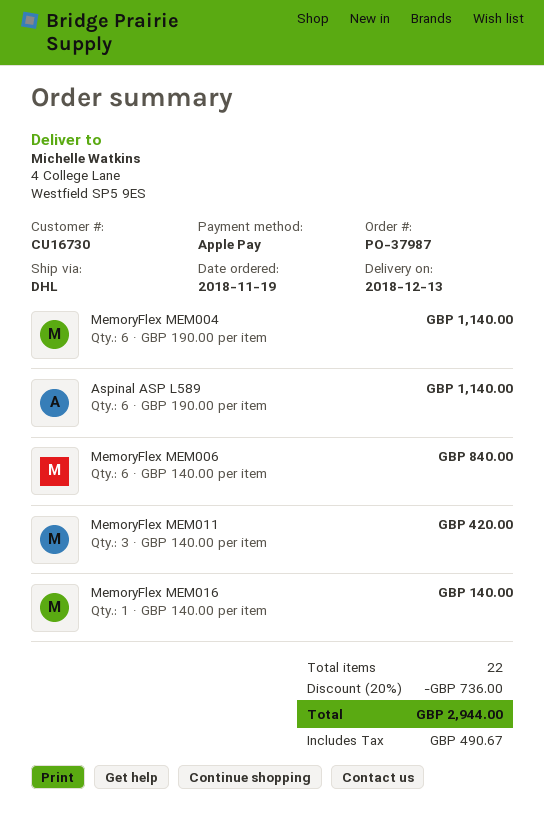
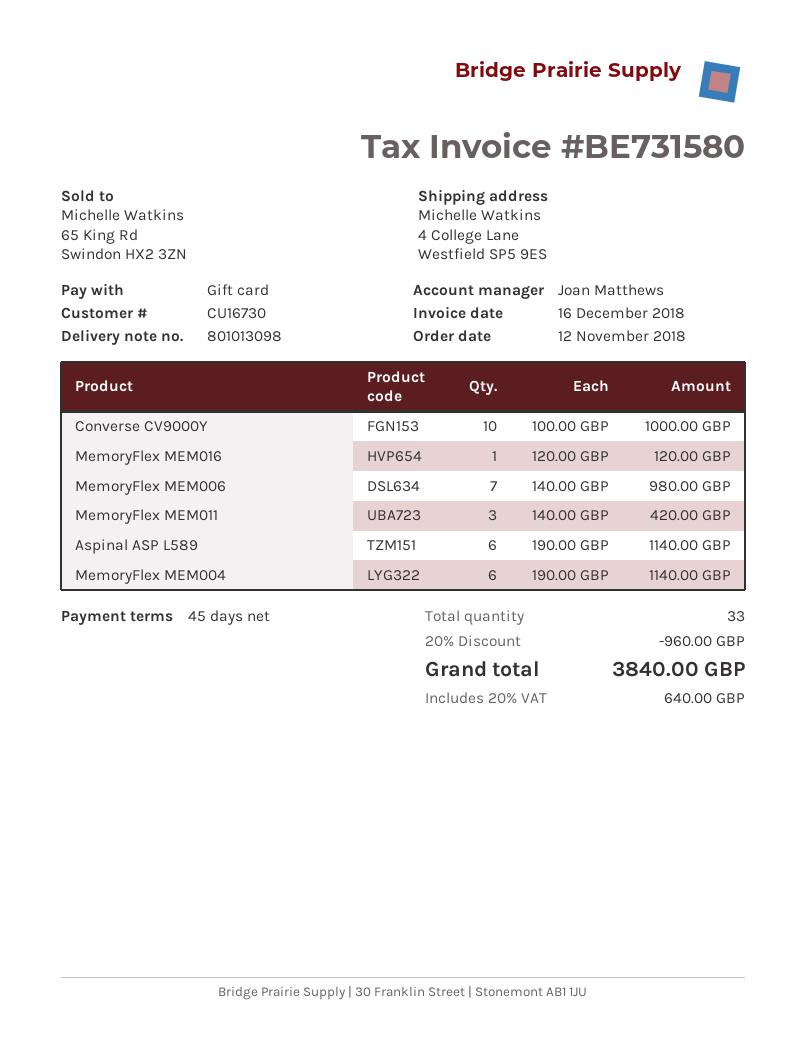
order date: 2018-11-19 -> 2018-11-12
payment method: Apple Pay -> gift card
MemoryFlex MEM006: 6 x 140.00 = 840.00 -> 7 x 140.00 = 980.00
MemoryFlex MEM016: 1 x 140.00 = 140.00 -> 1 x 120.00 = 120.00
Converse CV9000Y: none -> 10 x 100.00 = 1000.00
total quantity: 22 -> 33
discount: 20% = 736.00 -> 20% = 960.00
tax: 490.67 -> 640.00
total: 2944.00 -> 3840.00

